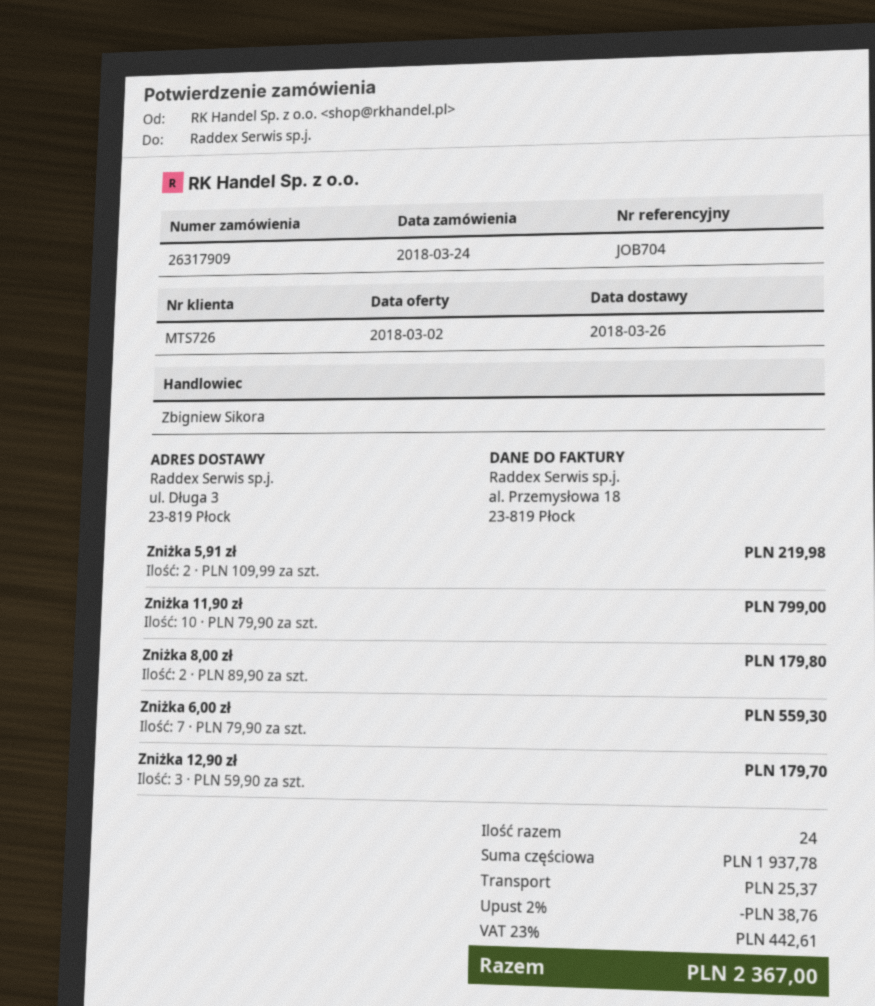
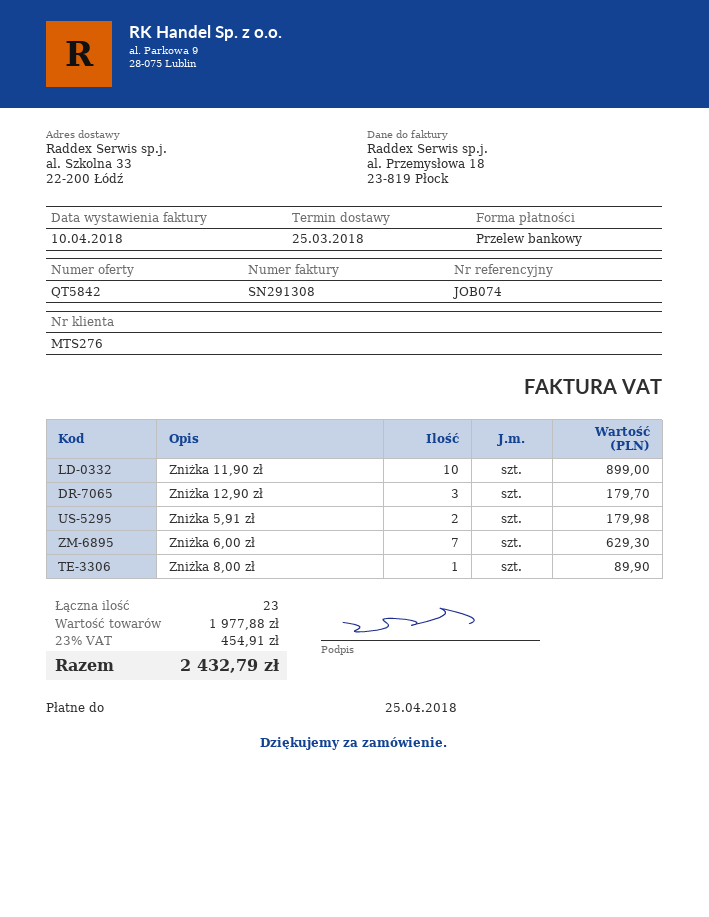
delivery date: 2018-03-26 -> 2018-03-25
customer number: MTS726 -> MTS276
reference: JOB704 -> JOB074
ship to: ul. Długa 3, 23-819 Płock -> al. Szkolna 33, 22-200 Łódź
Zniżka 5,91 zł: 2 for 219.98 -> 2 for 179.98
Zniżka 11,90 zł: 10 for 799.00 -> 10 for 899.00
Zniżka 8,00 zł: 2 for 179.80 -> 1 for 89.90
Zniżka 6,00 zł: 7 for 559.30 -> 7 for 629.30
total quantity: 24 -> 23
subtotal: 1937.78 -> 1977.88
discount: 2% = 38.76 -> none
shipping: 25.37 -> none
tax: 23% = 442.61 -> 23% = 454.91
total: 2367.00 -> 2432.79

